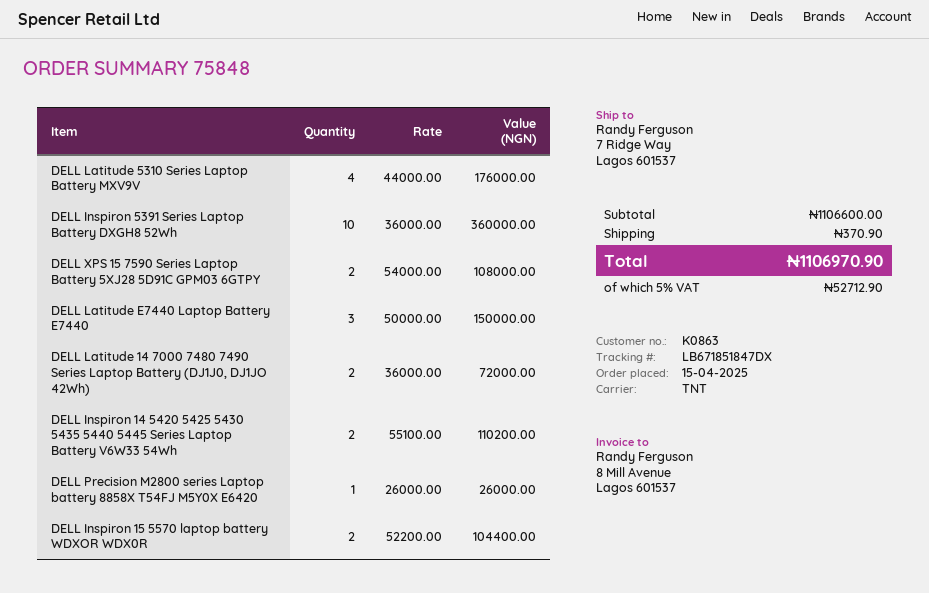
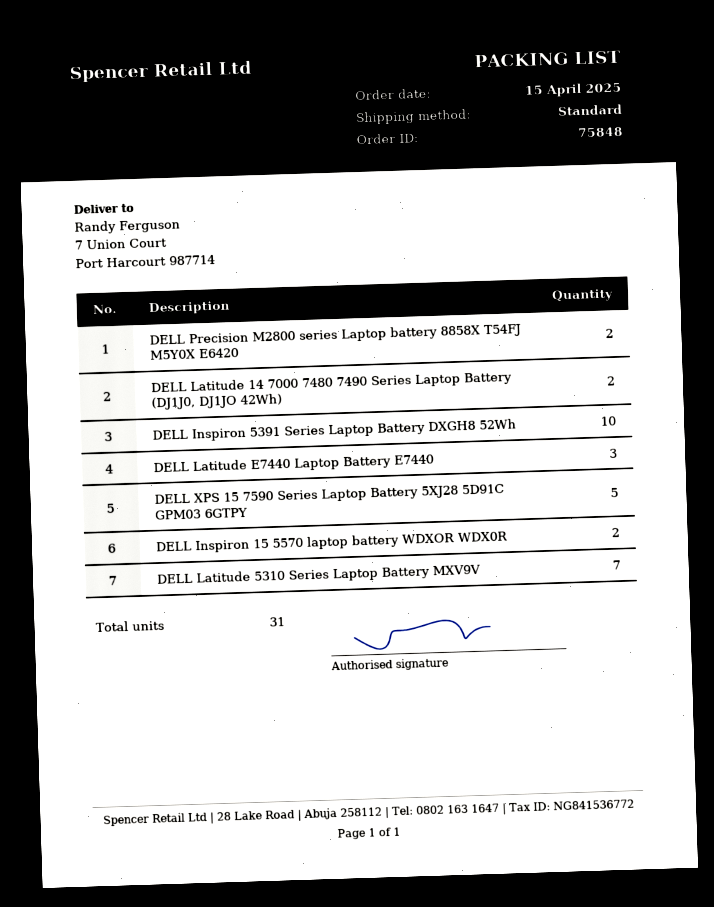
shipping method: TNT -> standard
ship to: 7 Ridge Way, Lagos 601537 -> 7 Union Court, Port Harcourt 987714
DELL Latitude 5310 Series Laptop Battery MXV9V: 4 -> 7
DELL XPS 15 7590 Series Laptop Battery 5XJ28 5D91C GPM03 6GTPY: 2 -> 5
DELL Inspiron 14 5420 5425 5430 5435 5440 5445 Series Laptop Battery V6W33 54Wh: 2 -> none
DELL Precision M2800 series Laptop battery 8858X T54FJ M5Y0X E6420: 1 -> 2

